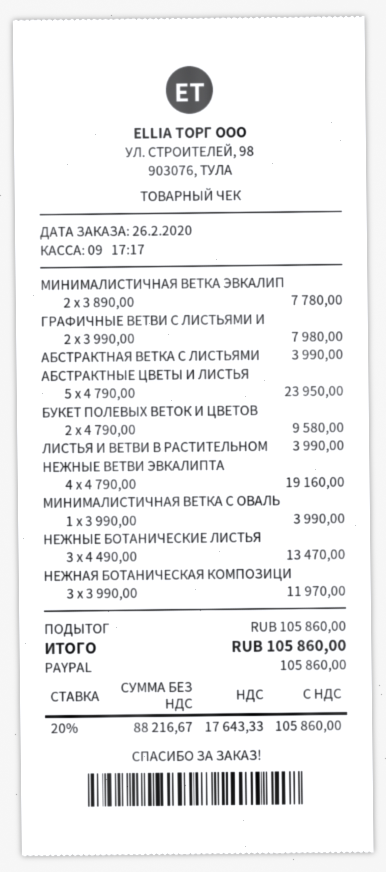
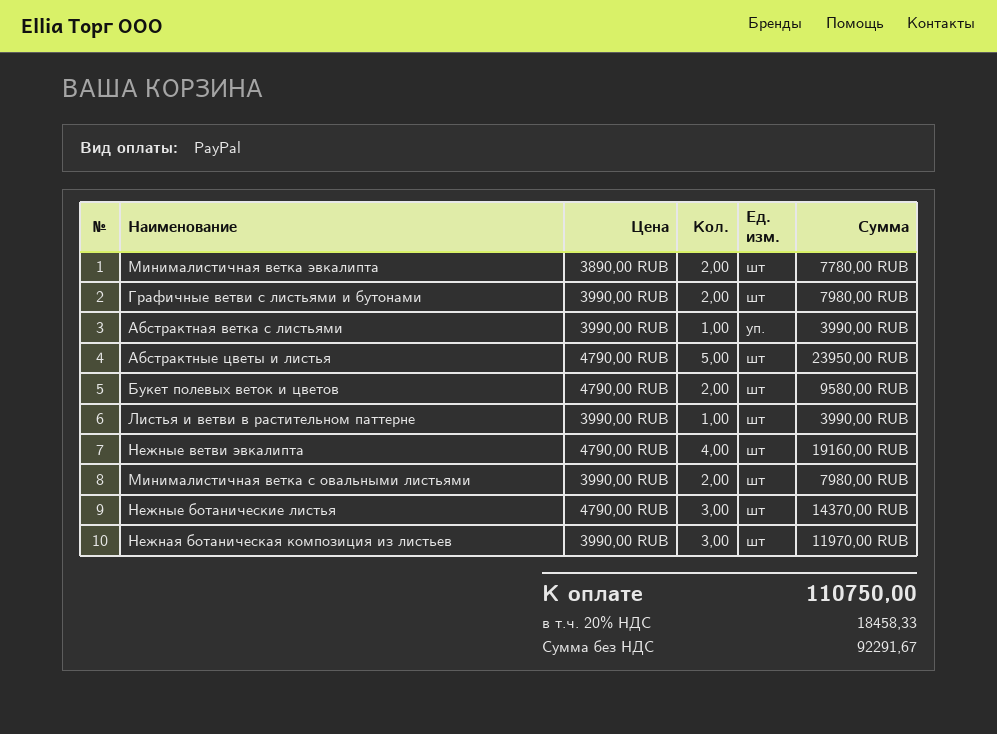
МИНИМАЛИСТИЧНАЯ ВЕТКА С ОВАЛЬ: 1 x 3990.00 = 3990.00 -> 2 x 3990.00 = 7980.00
НЕЖНЫЕ БОТАНИЧЕСКИЕ ЛИСТЬЯ: 3 x 4490.00 = 13470.00 -> 3 x 4790.00 = 14370.00
net: 88216.67 -> 92291.67
tax: 20% = 17643.33 -> 20% = 18458.33
total: 105860.00 -> 110750.00

